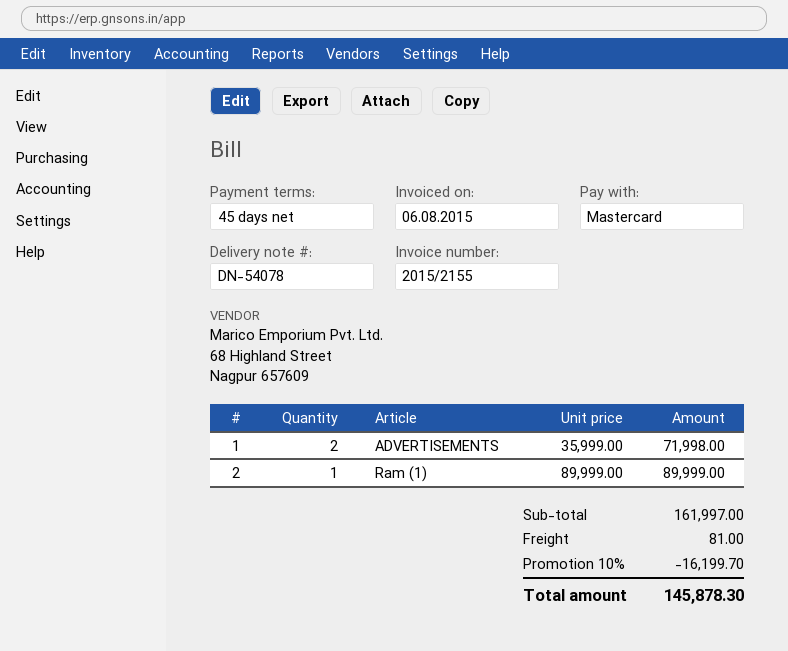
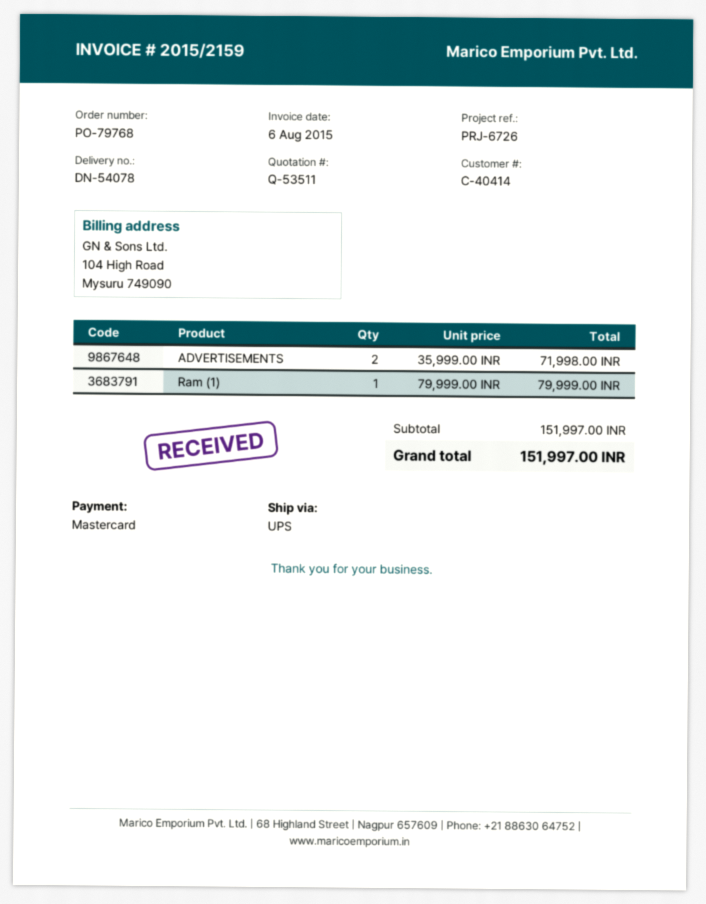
invoice number: 2015/2155 -> 2015/2159
Ram (1): 1 x 89999.00 = 89999.00 -> 1 x 79999.00 = 79999.00
subtotal: 161997.00 -> 151997.00
discount: 10% = 16199.70 -> none
shipping: 81.00 -> none
total: 145878.30 -> 151997.00

